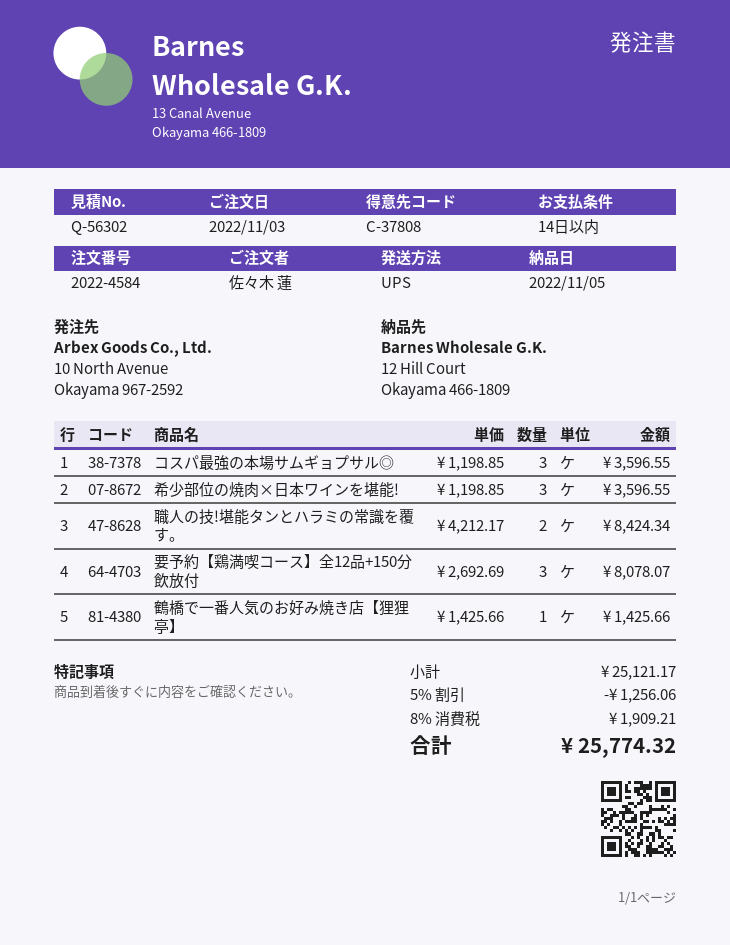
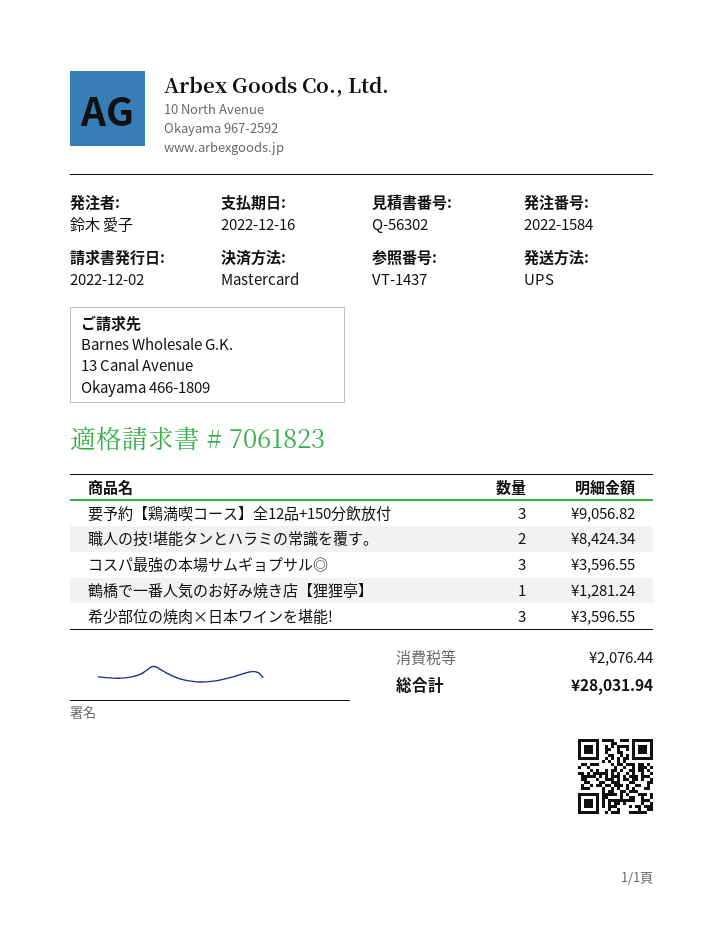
order number: 2022-4584 -> 2022-1584
ordered by: 佐々木 蓮 -> 鈴木 愛子
要予約【鶏満喫コース】全12品+150分飲放付: 3 for 8078.07 -> 3 for 9056.82
鶴橋で一番人気のお好み焼き店【狸狸亭】: 1 for 1425.66 -> 1 for 1281.24
discount: 5% = 1256.06 -> none
tax: 1909.21 -> 2076.44
total: 25774.32 -> 28031.94

